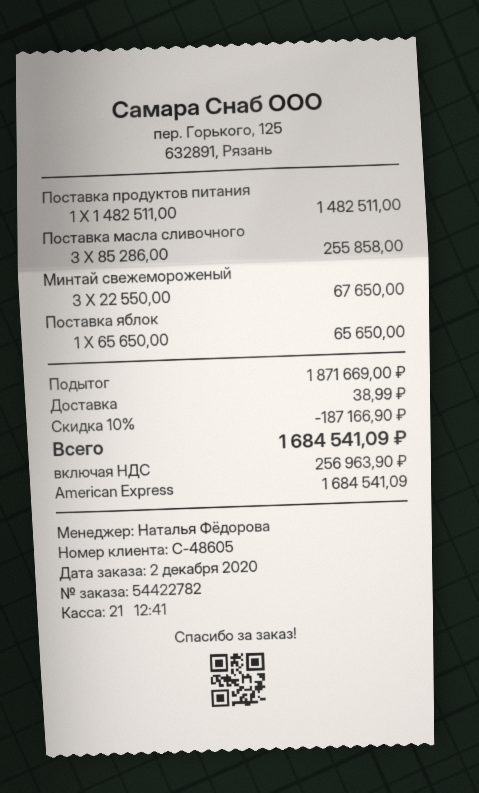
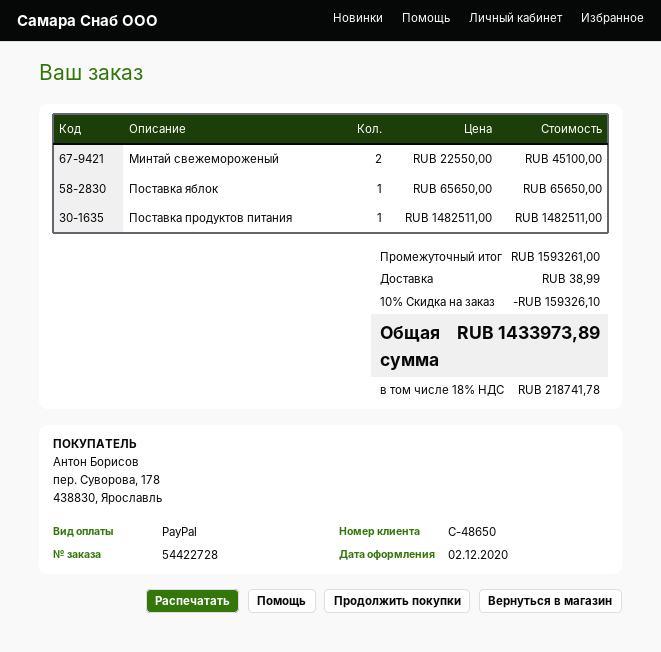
order number: 54422782 -> 54422728
customer number: C-48605 -> C-48650
payment method: American Express -> PayPal
Поставка масла сливочного: 3 x 85286.00 = 255858.00 -> none
Минтай свежемороженый: 3 x 22550.00 = 67650.00 -> 2 x 22550.00 = 45100.00
subtotal: 1871669.00 -> 1593261.00
discount: 10% = 187166.90 -> 10% = 159326.10
tax: 256963.90 -> 218741.78
total: 1684541.09 -> 1433973.89

